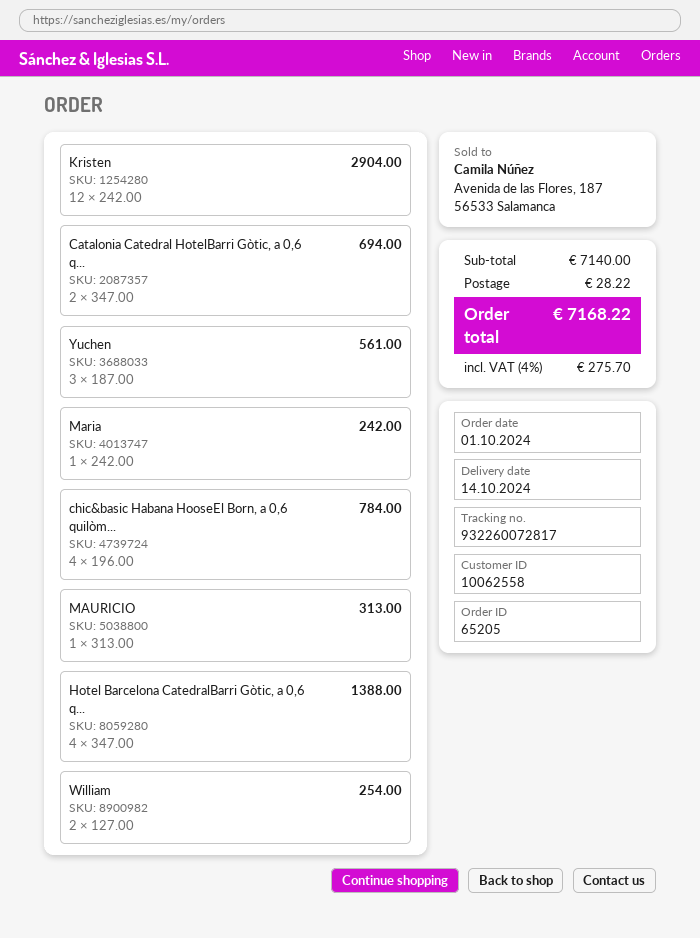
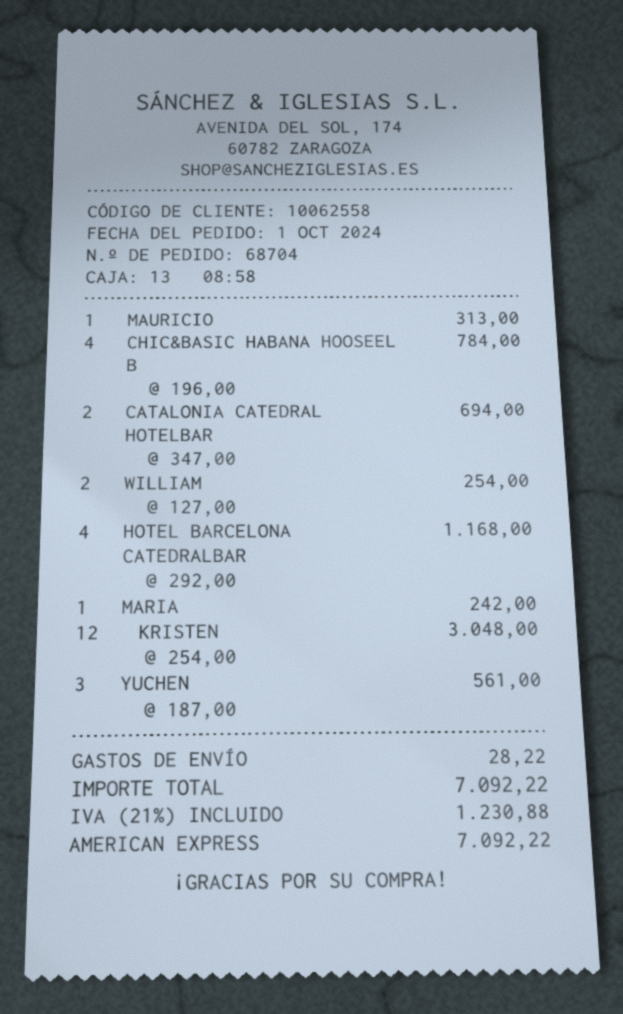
order number: 65205 -> 68704
Kristen: 12 x 242.00 = 2904.00 -> 12 x 254.00 = 3048.00
Hotel Barcelona CatedralBarri Gòtic, a 0,6 q...: 4 x 347.00 = 1388.00 -> 4 x 292.00 = 1168.00
tax: 4% = 275.70 -> 21% = 1230.88
total: 7168.22 -> 7092.22

